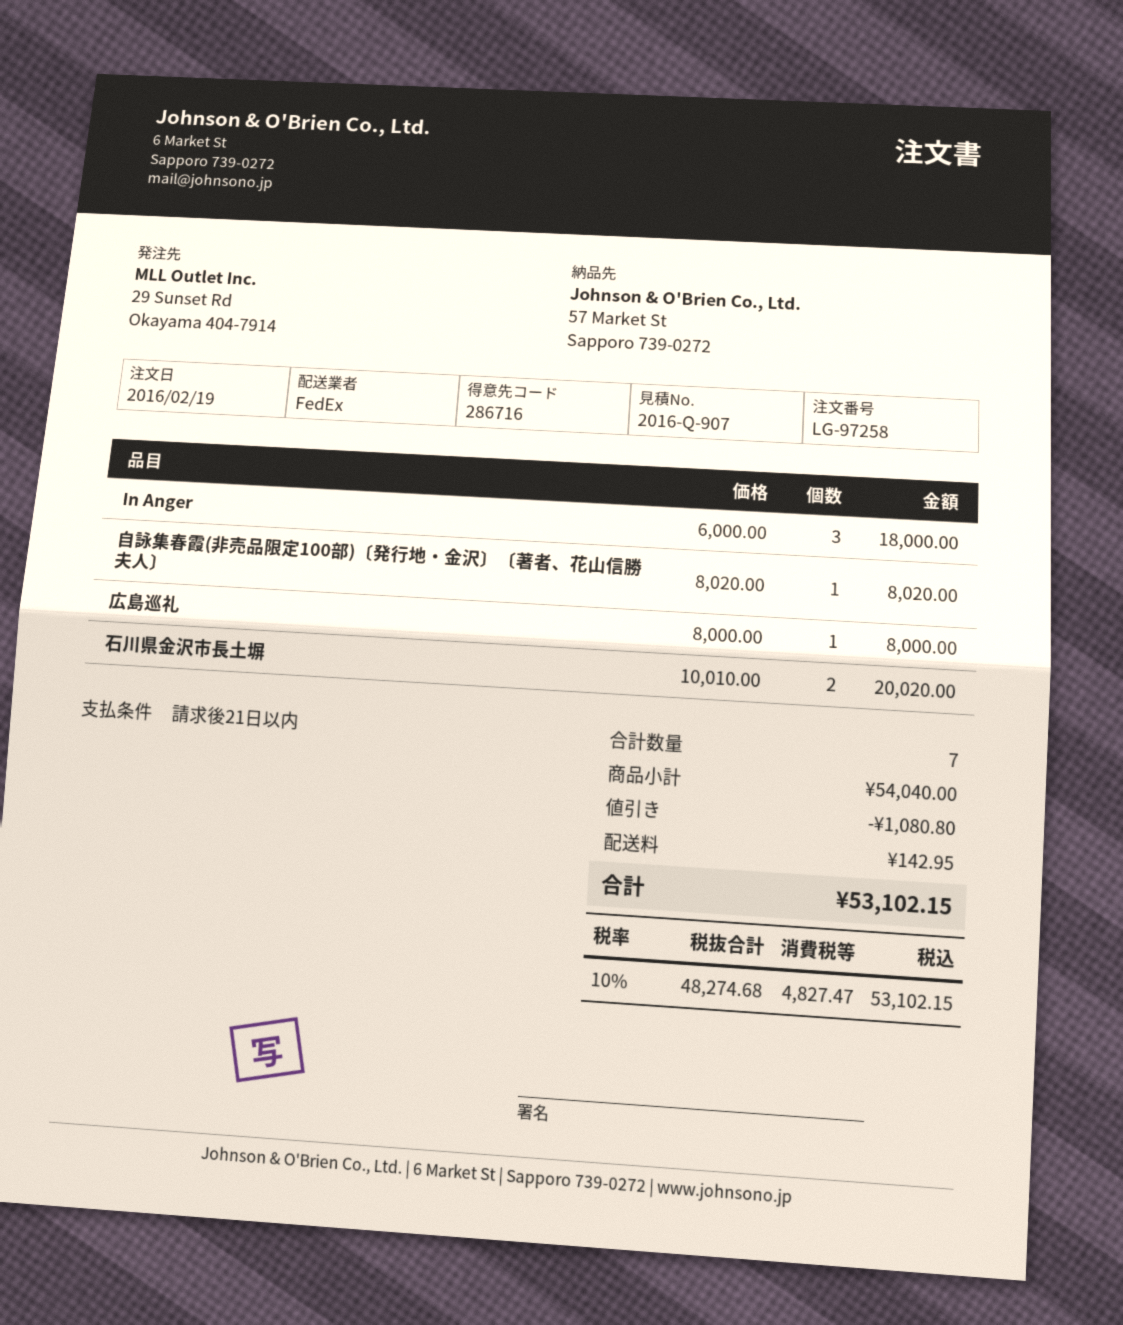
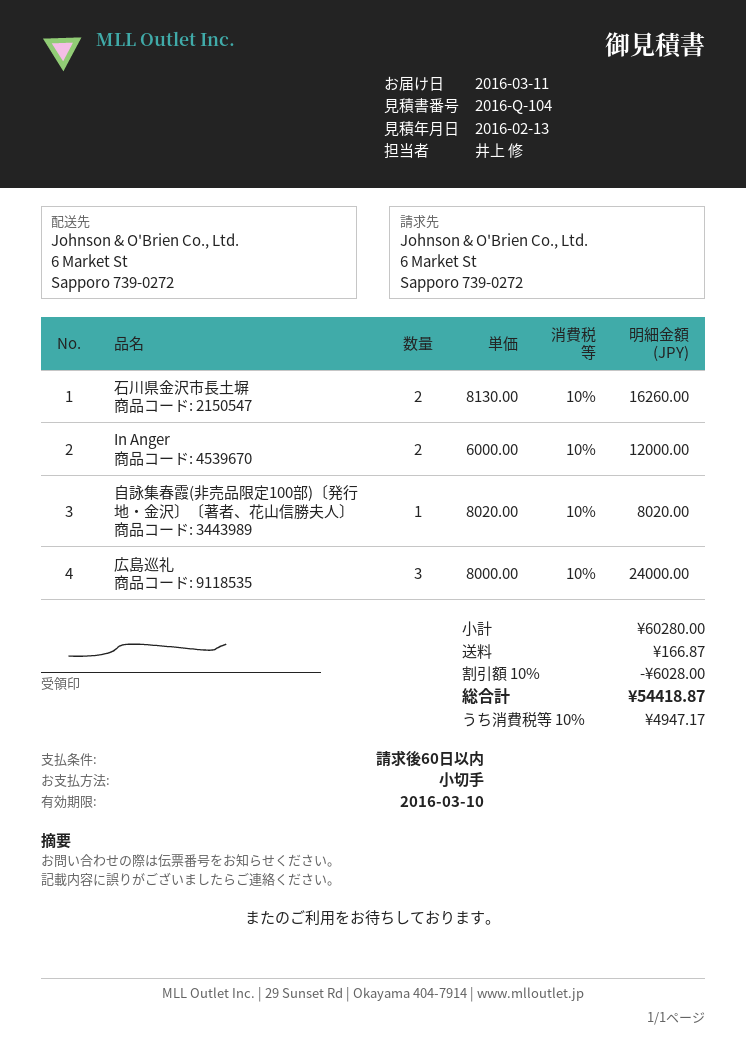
quote number: 2016-Q-907 -> 2016-Q-104
payment terms: 21 days -> 60 days
ship to: 57 Market St, Sapporo 739-0272 -> 6 Market St, Sapporo 739-0272
In Anger: 3 x 6000.00 = 18000.00 -> 2 x 6000.00 = 12000.00
広島巡礼: 1 x 8000.00 = 8000.00 -> 3 x 8000.00 = 24000.00
石川県金沢市長土塀: 2 x 10010.00 = 20020.00 -> 2 x 8130.00 = 16260.00
subtotal: 54040.00 -> 60280.00
discount: 1080.80 -> 6028.00
shipping: 142.95 -> 166.87
tax: 10% = 4827.47 -> 10% = 4947.17
total: 53102.15 -> 54418.87

